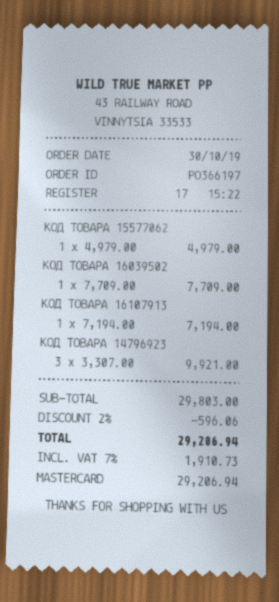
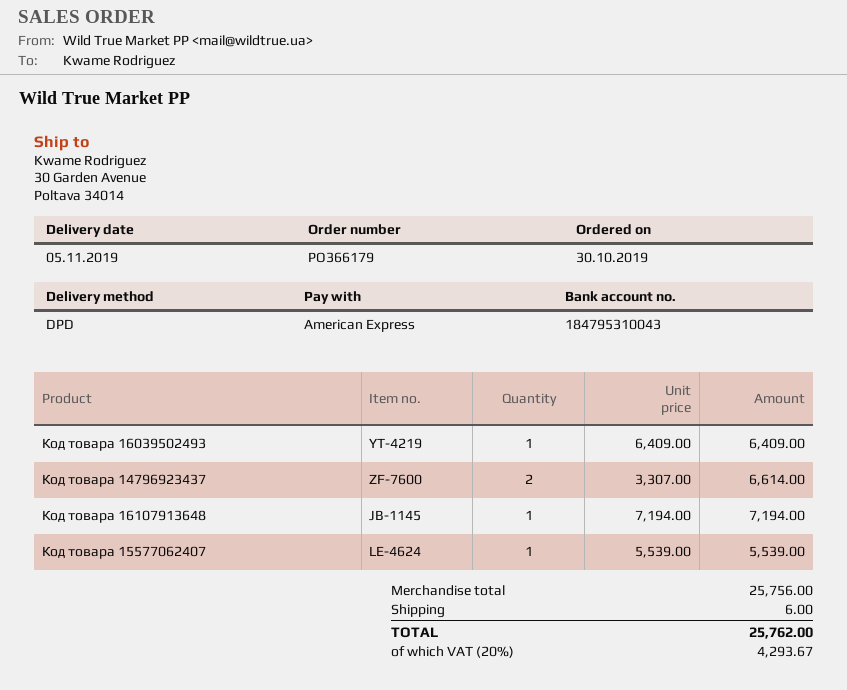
order number: PO366197 -> PO366179
payment method: Mastercard -> American Express
КОД ТОВАРА 15577062: 1 x 4979.00 = 4979.00 -> 1 x 5539.00 = 5539.00
КОД ТОВАРА 16039502: 1 x 7709.00 = 7709.00 -> 1 x 6409.00 = 6409.00
КОД ТОВАРА 14796923: 3 x 3307.00 = 9921.00 -> 2 x 3307.00 = 6614.00
subtotal: 29803.00 -> 25756.00
discount: 2% = 596.06 -> none
shipping: none -> 6.00
tax: 7% = 1910.73 -> 20% = 4293.67
total: 29206.94 -> 25762.00

